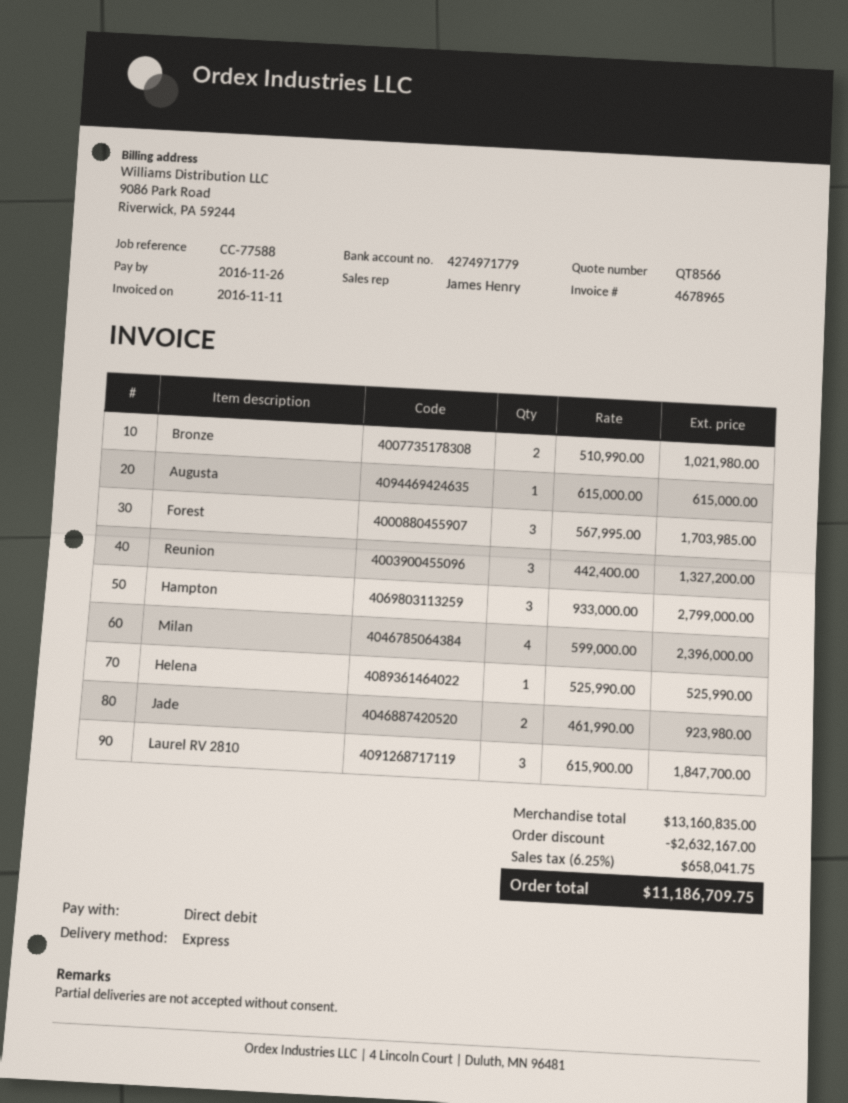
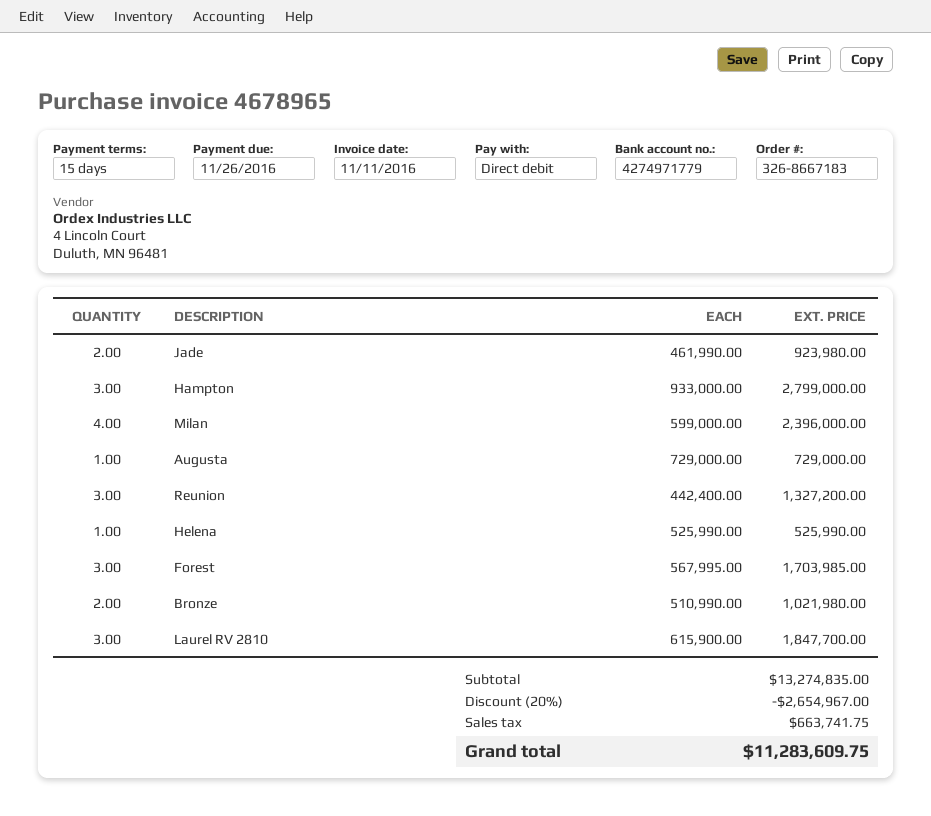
Augusta: 1 x 615000.00 = 615000.00 -> 1 x 729000.00 = 729000.00
subtotal: 13160835.00 -> 13274835.00
discount: 2632167.00 -> 2654967.00
tax: 658041.75 -> 663741.75
total: 11186709.75 -> 11283609.75

